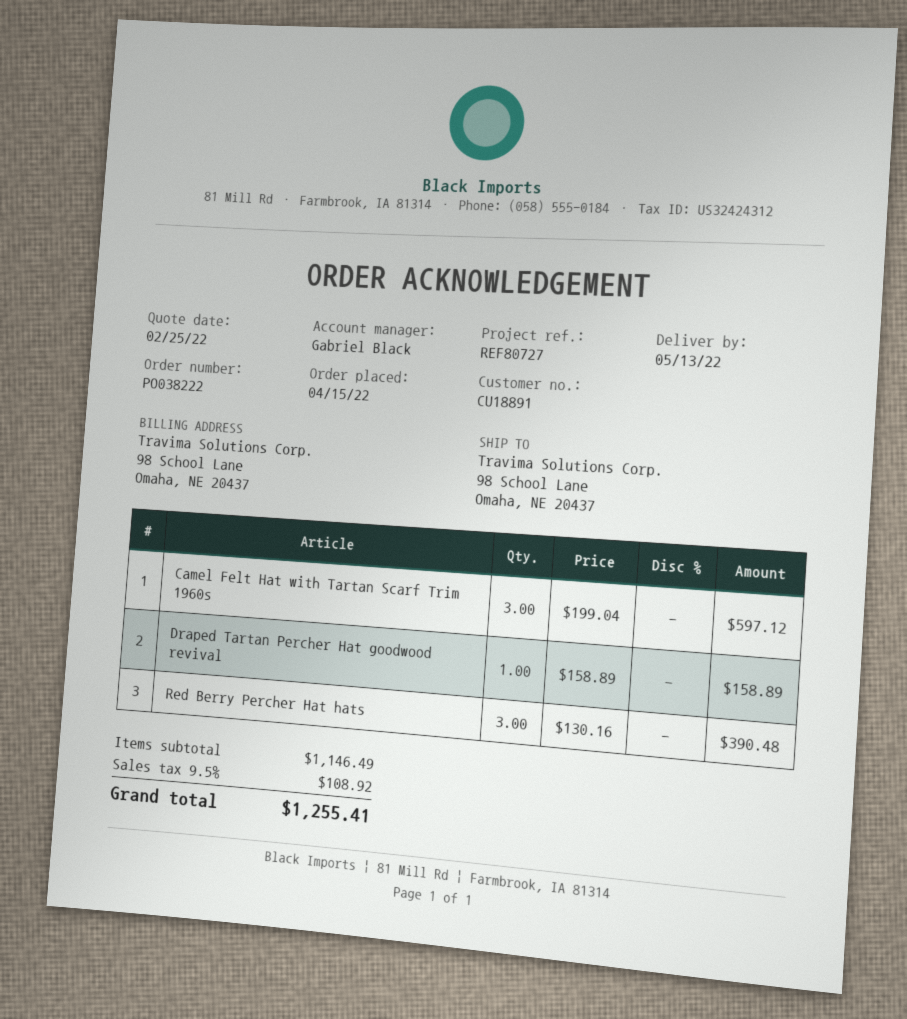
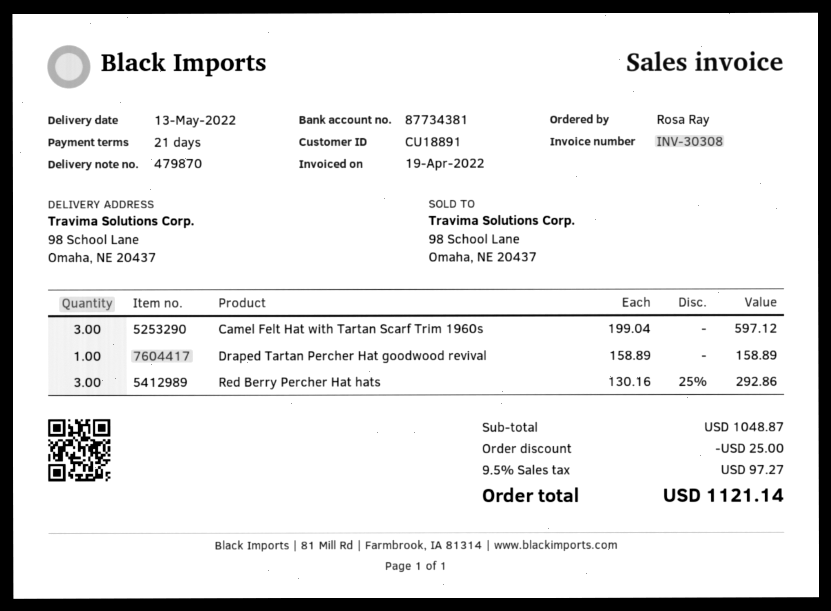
Red Berry Percher Hat hats: 3 x 130.16 = 390.48 -> 3 x 130.16 - 25% = 292.86
subtotal: 1146.49 -> 1048.87
discount: none -> 25.00
tax: 9.5% = 108.92 -> 9.5% = 97.27
total: 1255.41 -> 1121.14

